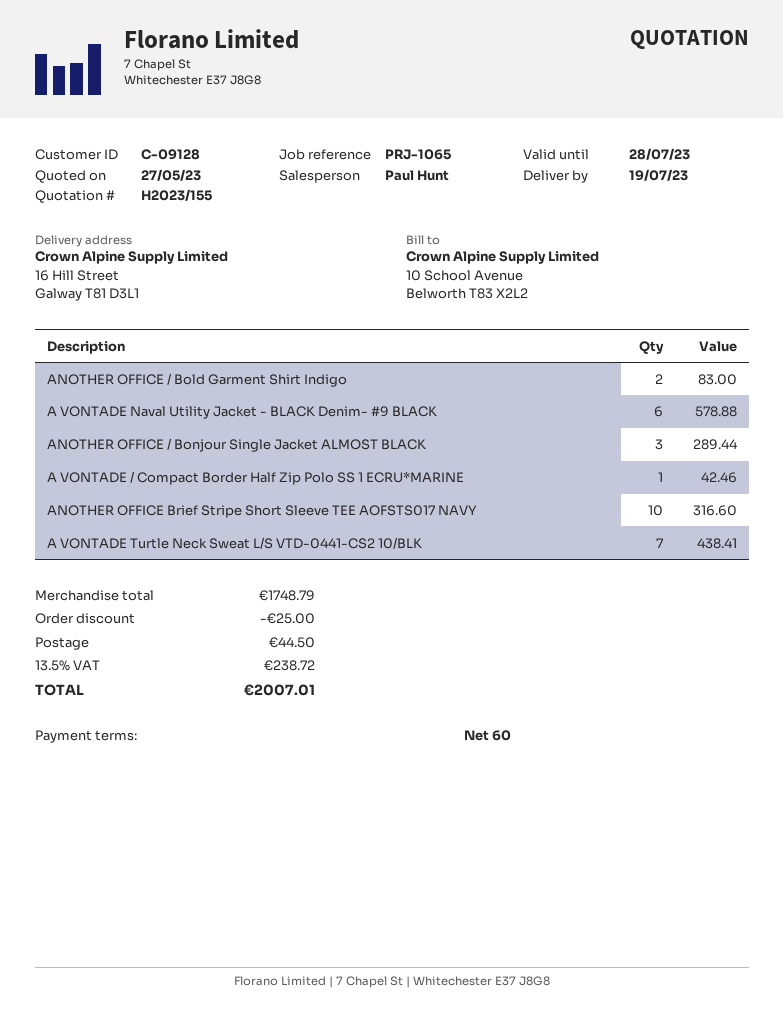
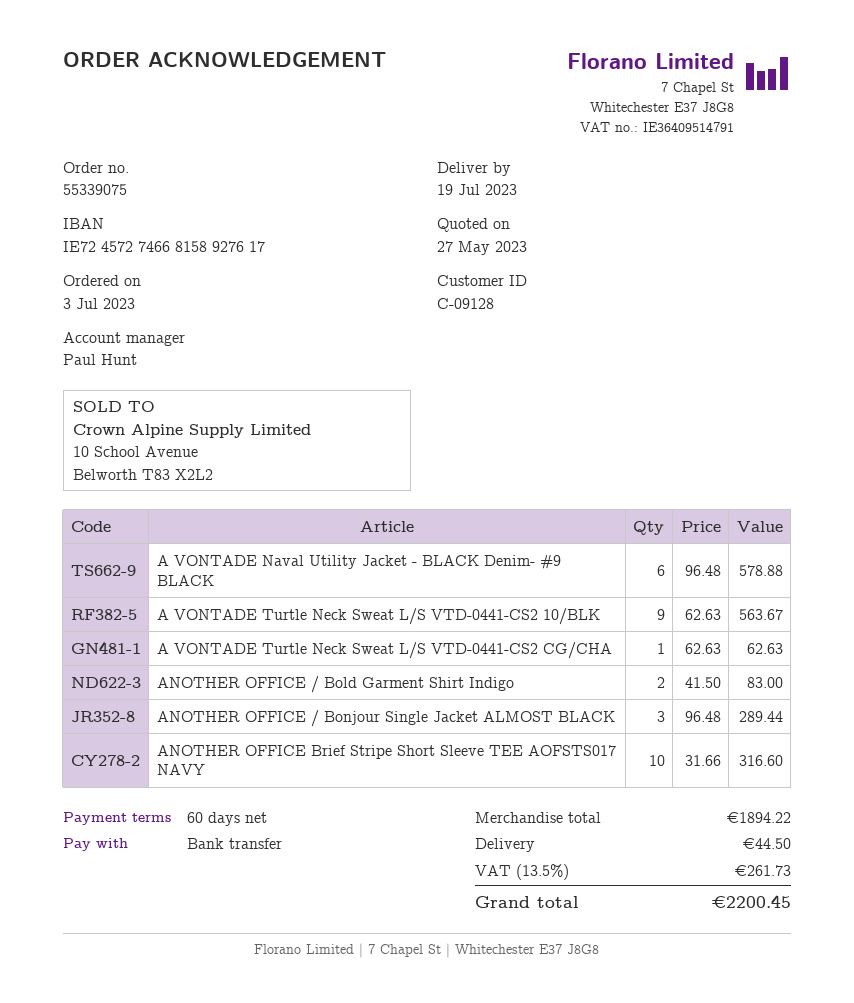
A VONTADE / Compact Border Half Zip Polo SS 1 ECRU*MARINE: 1 for 42.46 -> none
A VONTADE Turtle Neck Sweat L/S VTD-0441-CS2 10/BLK: 7 for 438.41 -> 9 for 563.67
A VONTADE Turtle Neck Sweat L/S VTD-0441-CS2 CG/CHA: none -> 1 for 62.63
subtotal: 1748.79 -> 1894.22
discount: 25.00 -> none
tax: 13.5% = 238.72 -> 13.5% = 261.73
total: 2007.01 -> 2200.45

